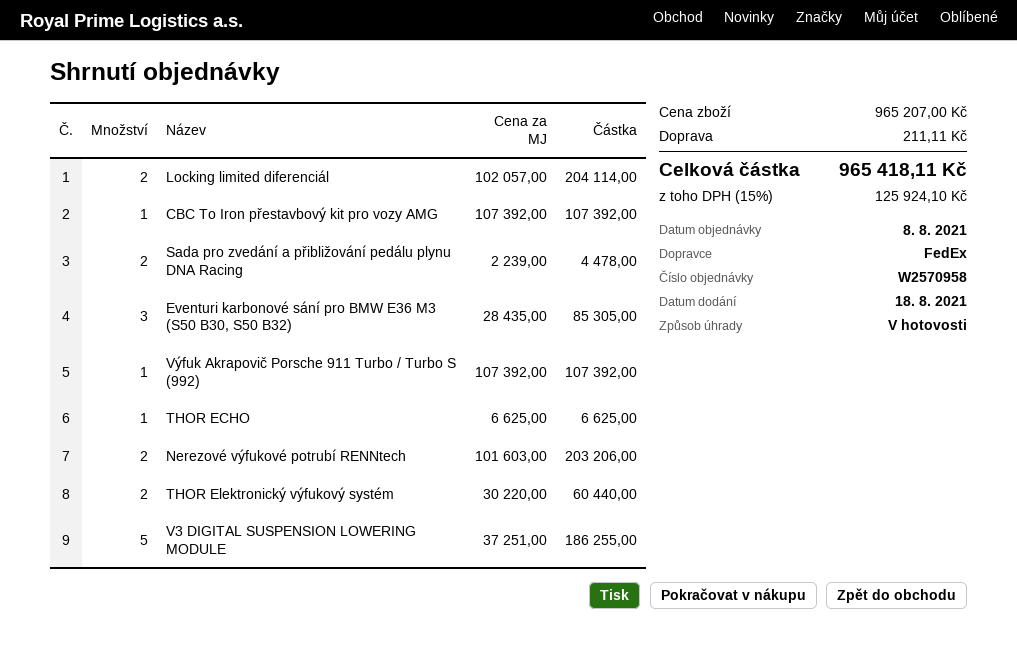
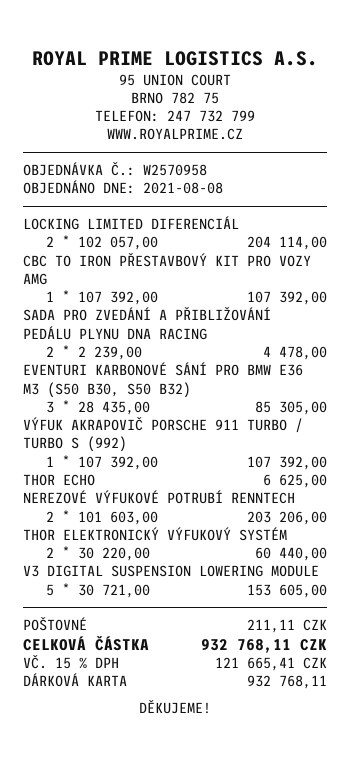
payment method: cash -> gift card
V3 DIGITAL SUSPENSION LOWERING MODULE: 5 x 37251.00 = 186255.00 -> 5 x 30721.00 = 153605.00
tax: 15% = 125924.10 -> 15% = 121665.41
total: 965418.11 -> 932768.11

